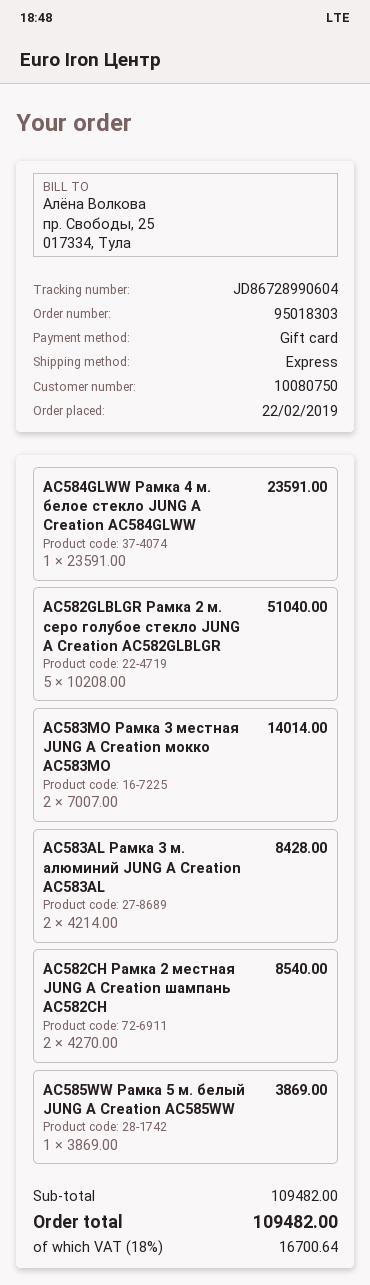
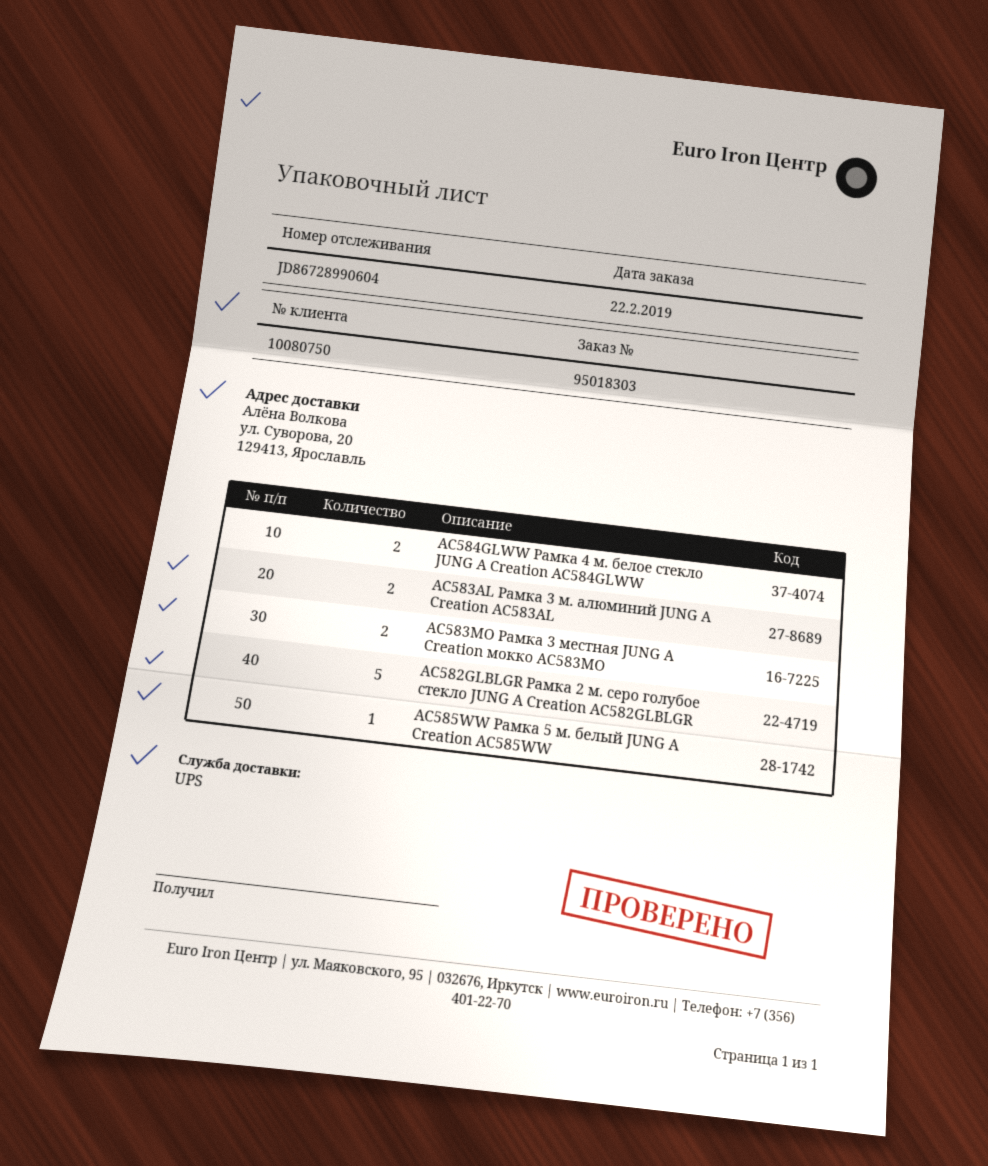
shipping method: express -> UPS
AC584GLWW Рамка 4 м. белое стекло JUNG A Creation AC584GLWW: 1 -> 2
AC582CH Рамка 2 местная JUNG A Creation шампань AC582CH: 2 -> none

